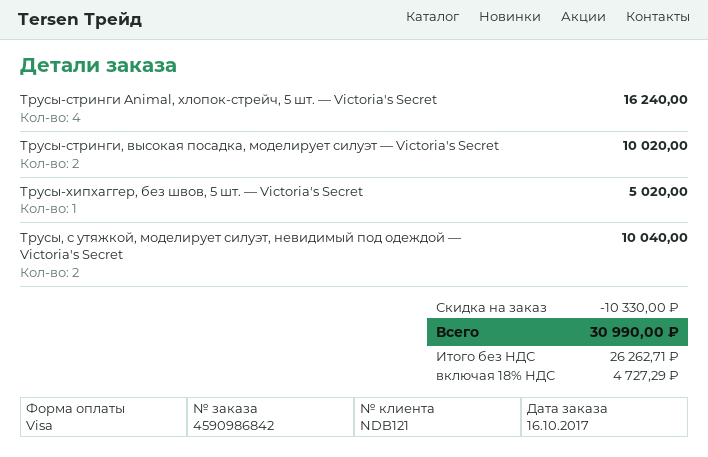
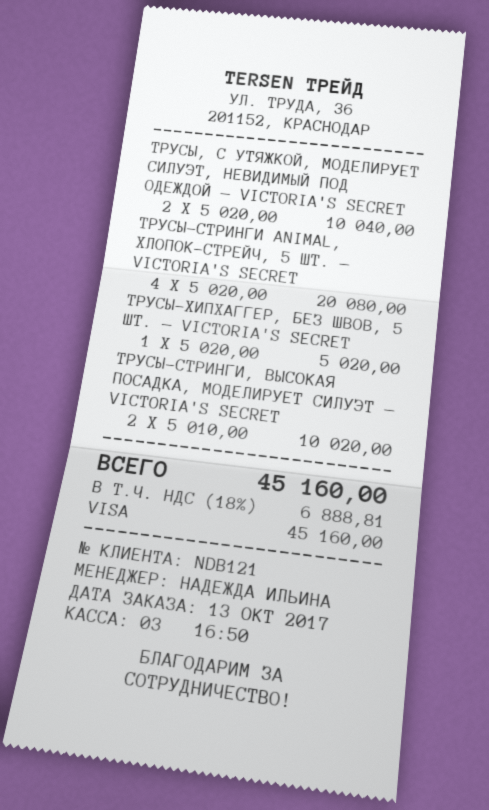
order date: 2017-10-16 -> 2017-10-13
Трусы-стринги Animal, хлопок-стрейч, 5 шт. — Victoria's Secret: 4 for 16240.00 -> 4 for 20080.00
discount: 10330.00 -> none
tax: 18% = 4727.29 -> 18% = 6888.81
total: 30990.00 -> 45160.00

